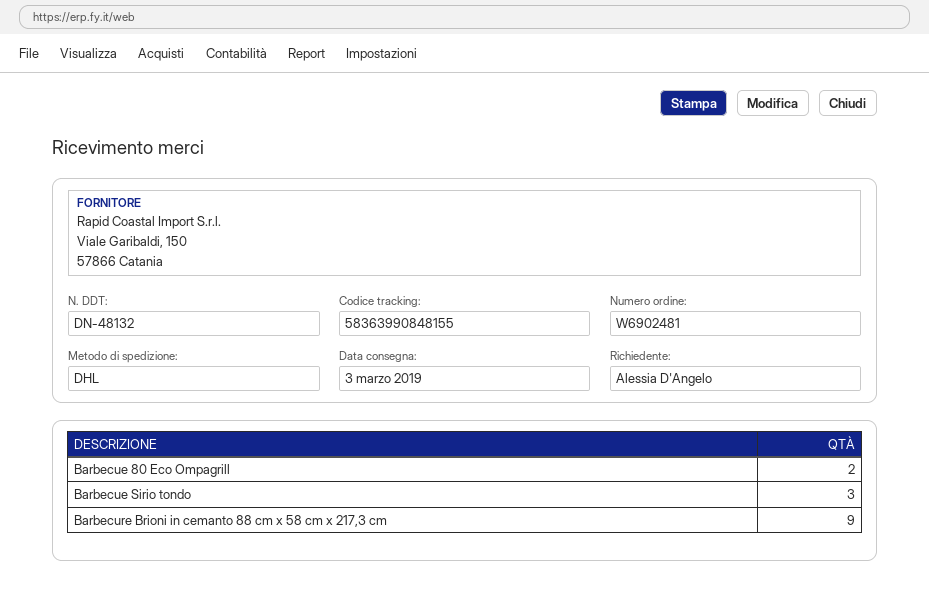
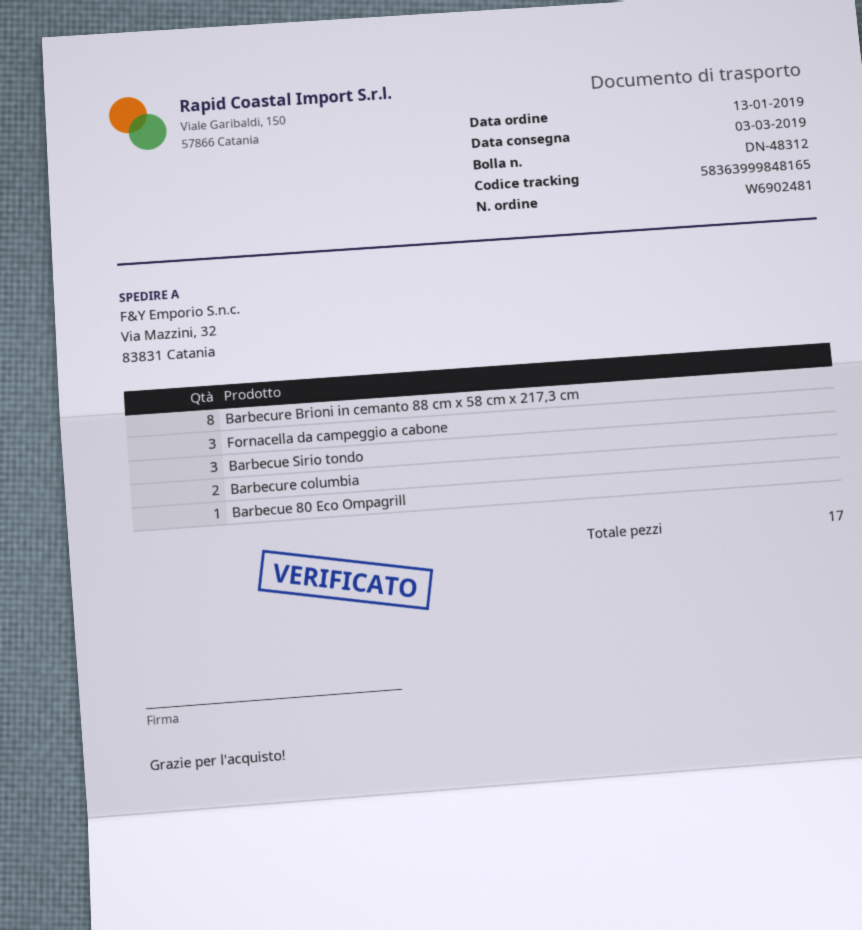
delivery note number: DN-48132 -> DN-48312
tracking number: 58363990848155 -> 58363999848165
Barbecue 80 Eco Ompagrill: 2 -> 1
Barbecure Brioni in cemanto 88 cm x 58 cm x 217,3 cm: 9 -> 8
Fornacella da campeggio a cabone: none -> 3
Barbecure columbia: none -> 2

